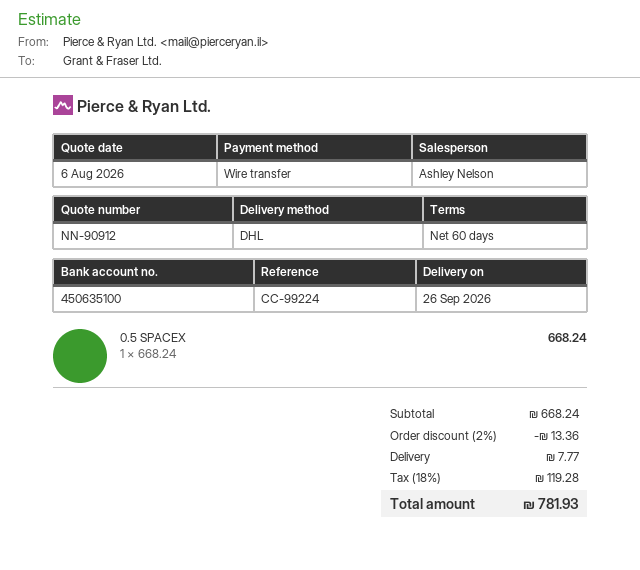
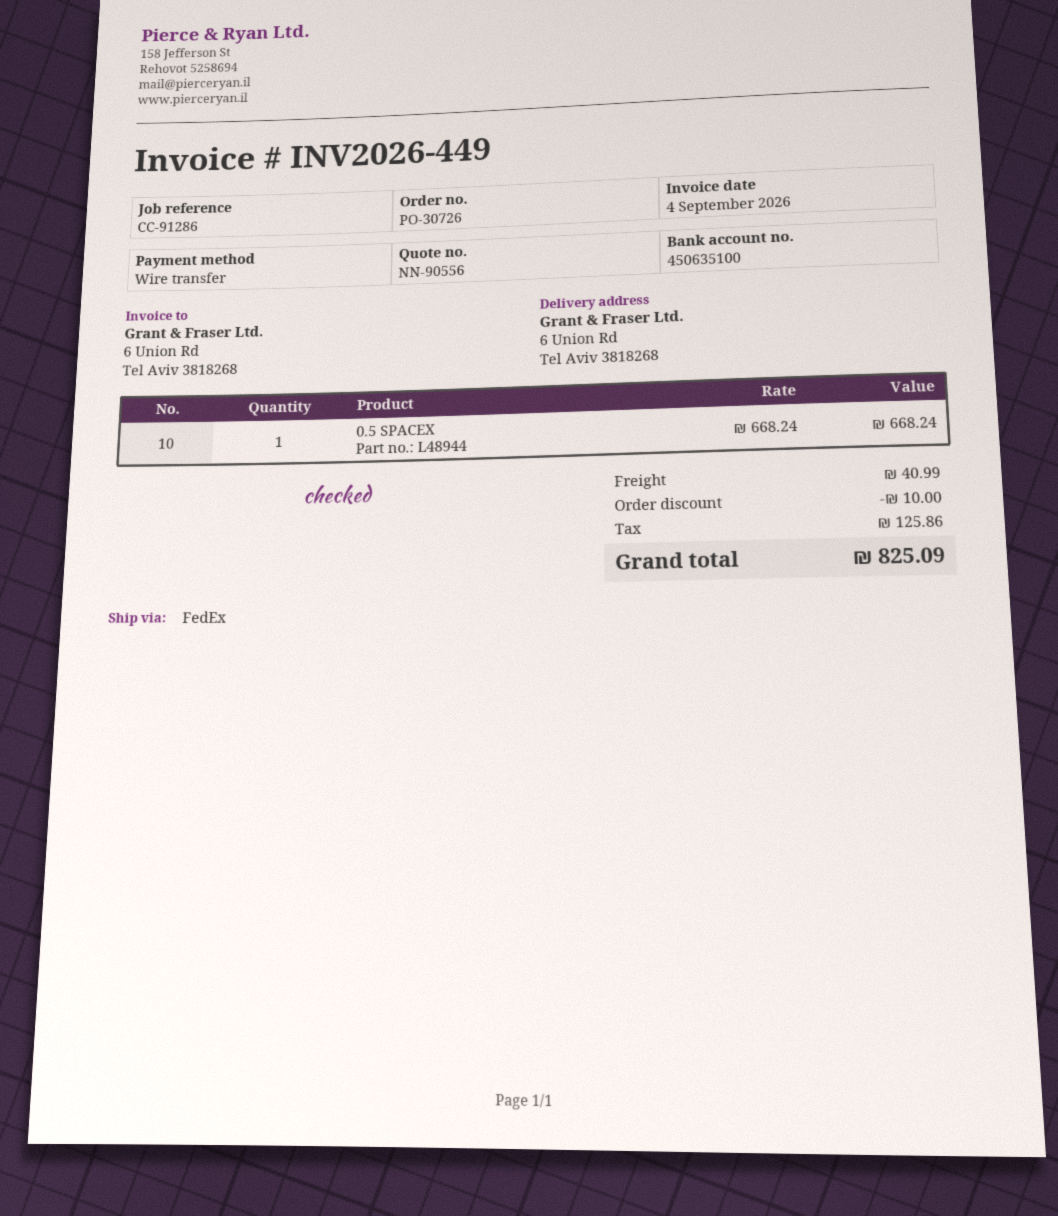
quote number: NN-90912 -> NN-90556
reference: CC-99224 -> CC-91286
shipping method: DHL -> FedEx
discount: 13.36 -> 10.00
shipping: 7.77 -> 40.99
tax: 119.28 -> 125.86
total: 781.93 -> 825.09

